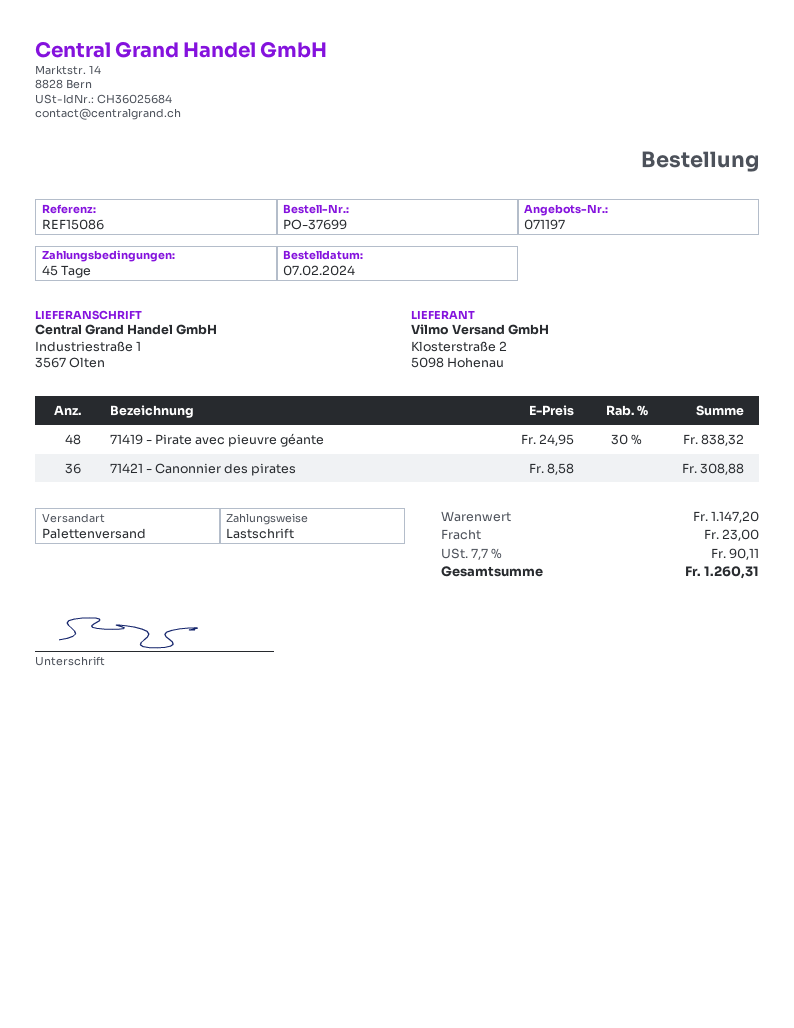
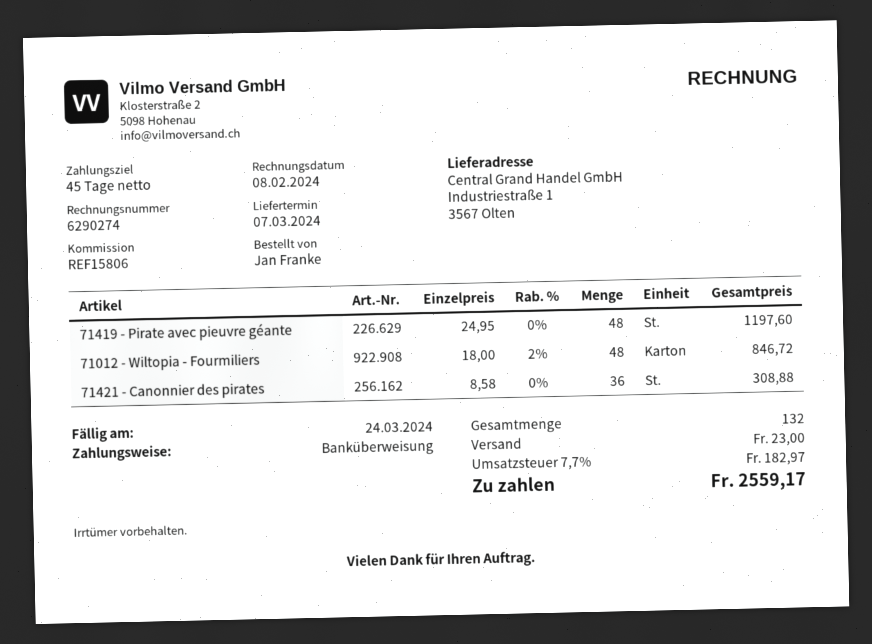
reference: REF15086 -> REF15806
payment method: direct debit -> bank transfer
71419 - Pirate avec pieuvre géante: 48 x 24.95 - 30% = 838.32 -> 48 x 24.95 = 1197.60
71012 - Wiltopia - Fourmiliers: none -> 48 x 18.00 - 2% = 846.72
tax: 7.7% = 90.11 -> 7.7% = 182.97
total: 1260.31 -> 2559.17

